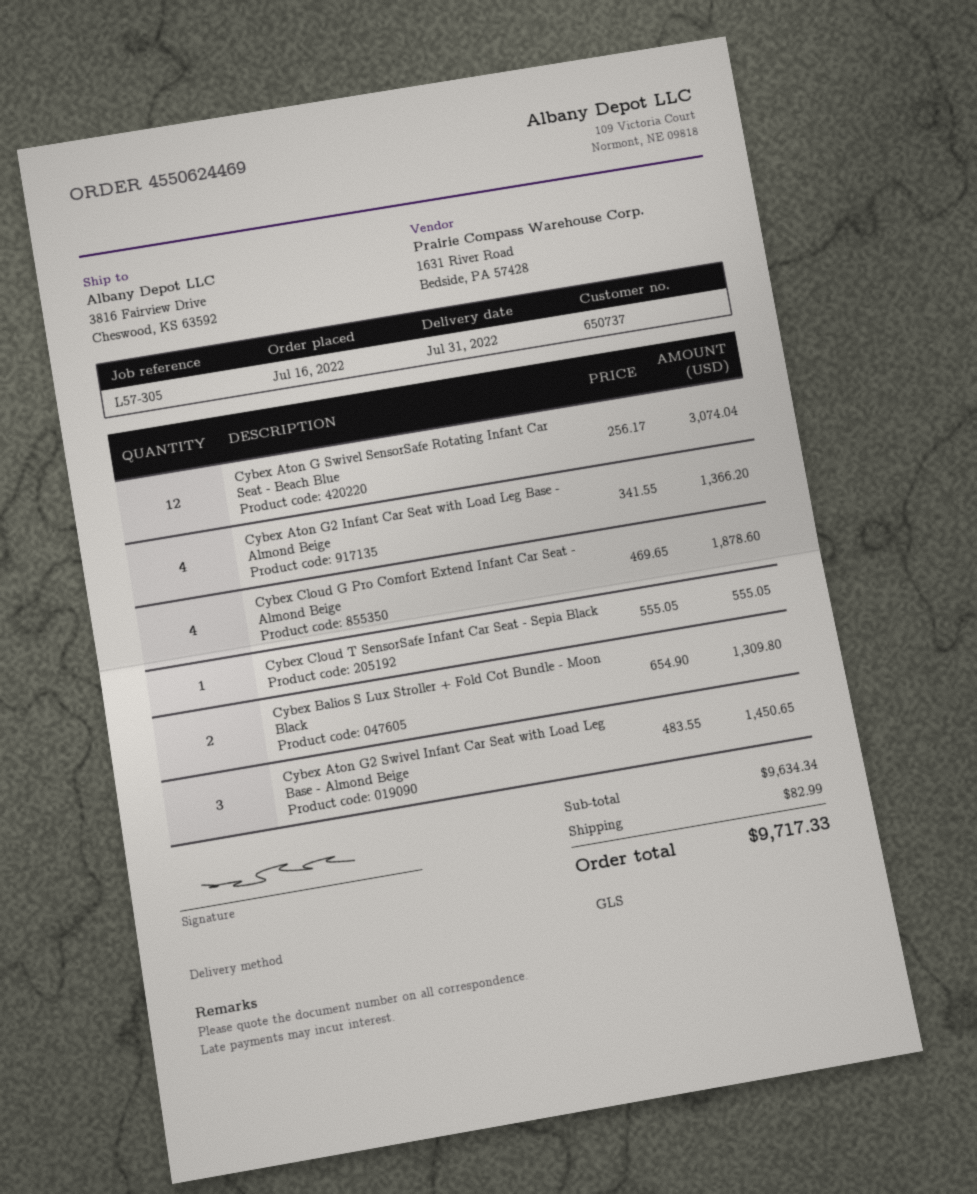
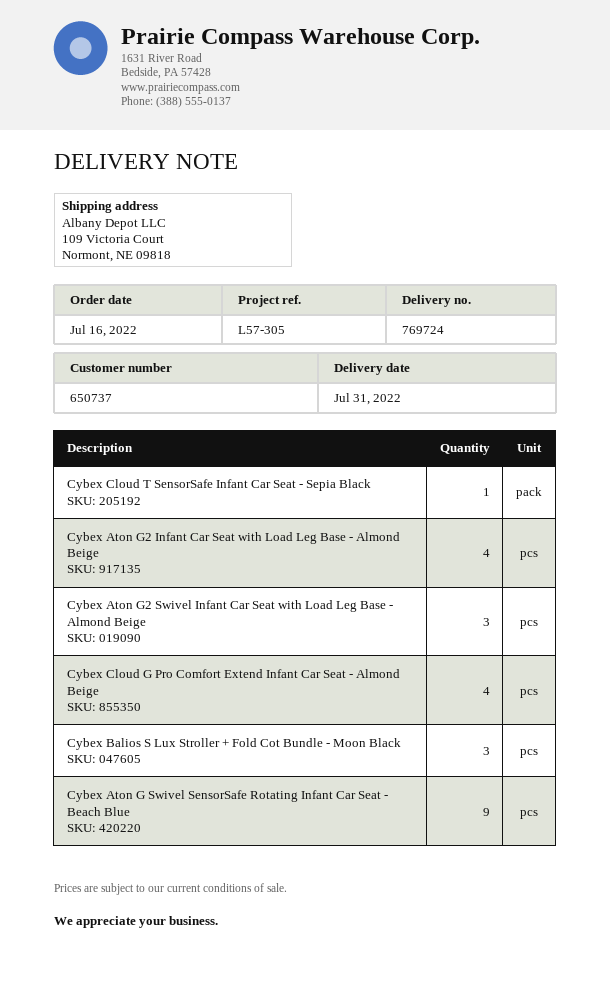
ship to: 3816 Fairview Drive, Cheswood, KS 63592 -> 109 Victoria Court, Normont, NE 09818
Cybex Aton G Swivel SensorSafe Rotating Infant Car Seat - Beach Blue: 12 -> 9
Cybex Balios S Lux Stroller + Fold Cot Bundle - Moon Black: 2 -> 3

